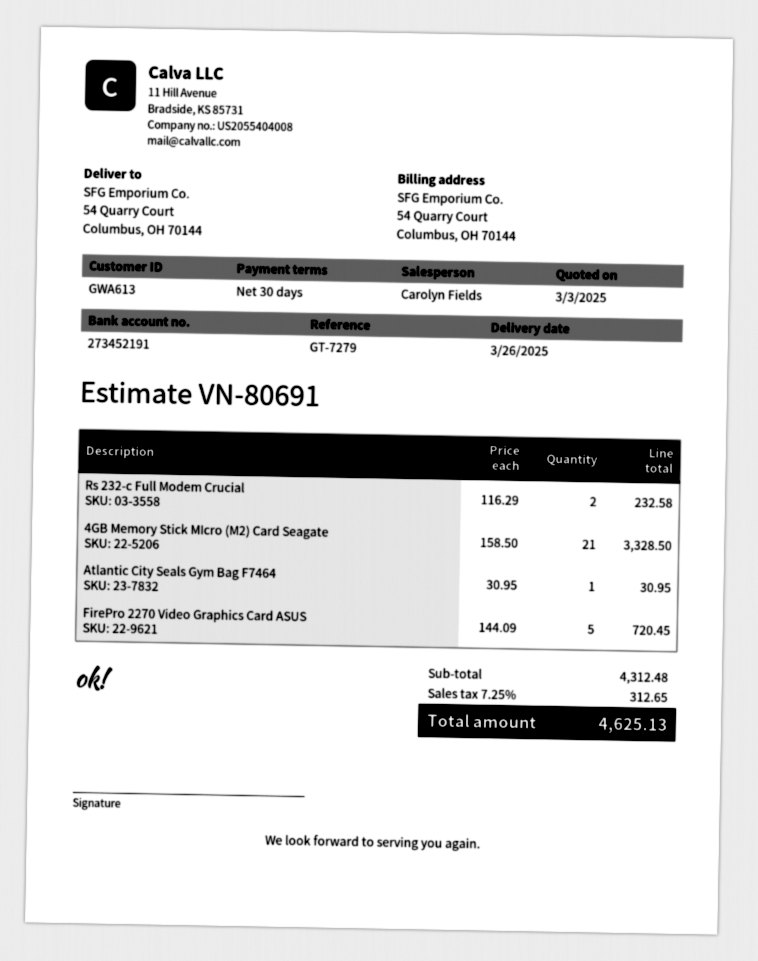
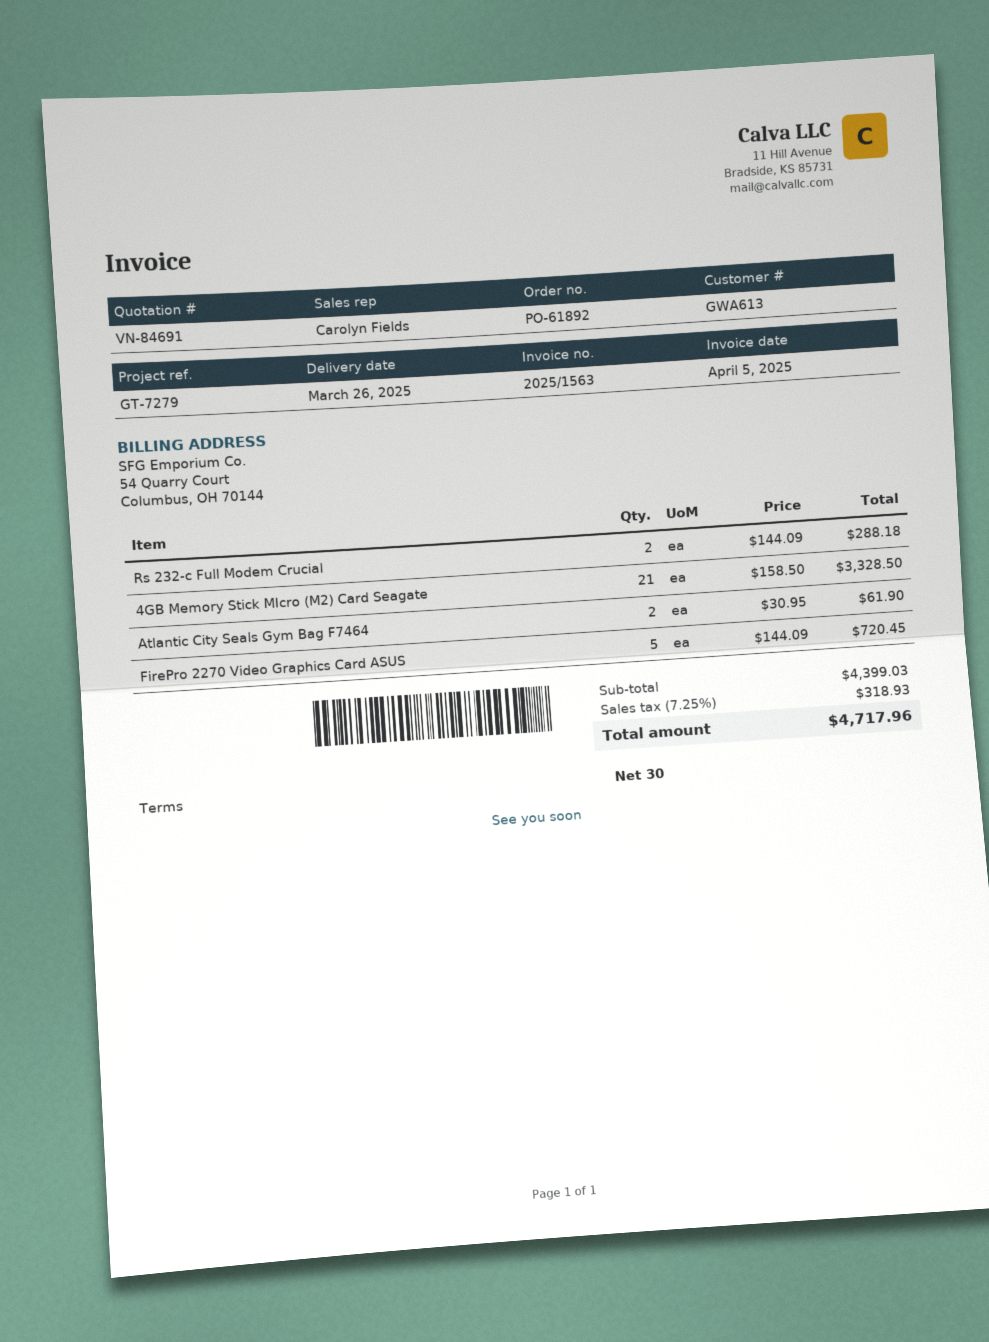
quote number: VN-80691 -> VN-84691
Rs 232-c Full Modem Crucial: 2 x 116.29 = 232.58 -> 2 x 144.09 = 288.18
Atlantic City Seals Gym Bag F7464: 1 x 30.95 = 30.95 -> 2 x 30.95 = 61.90
subtotal: 4312.48 -> 4399.03
tax: 7.25% = 312.65 -> 7.25% = 318.93
total: 4625.13 -> 4717.96

